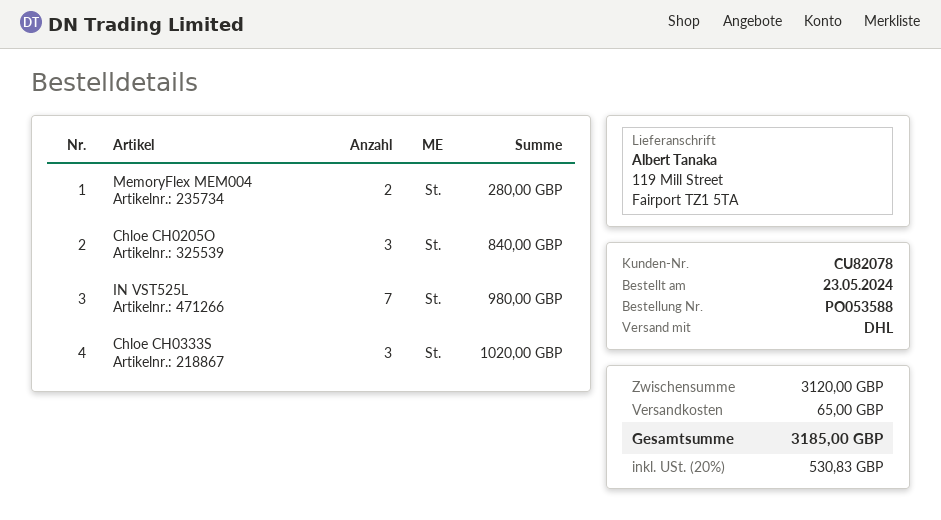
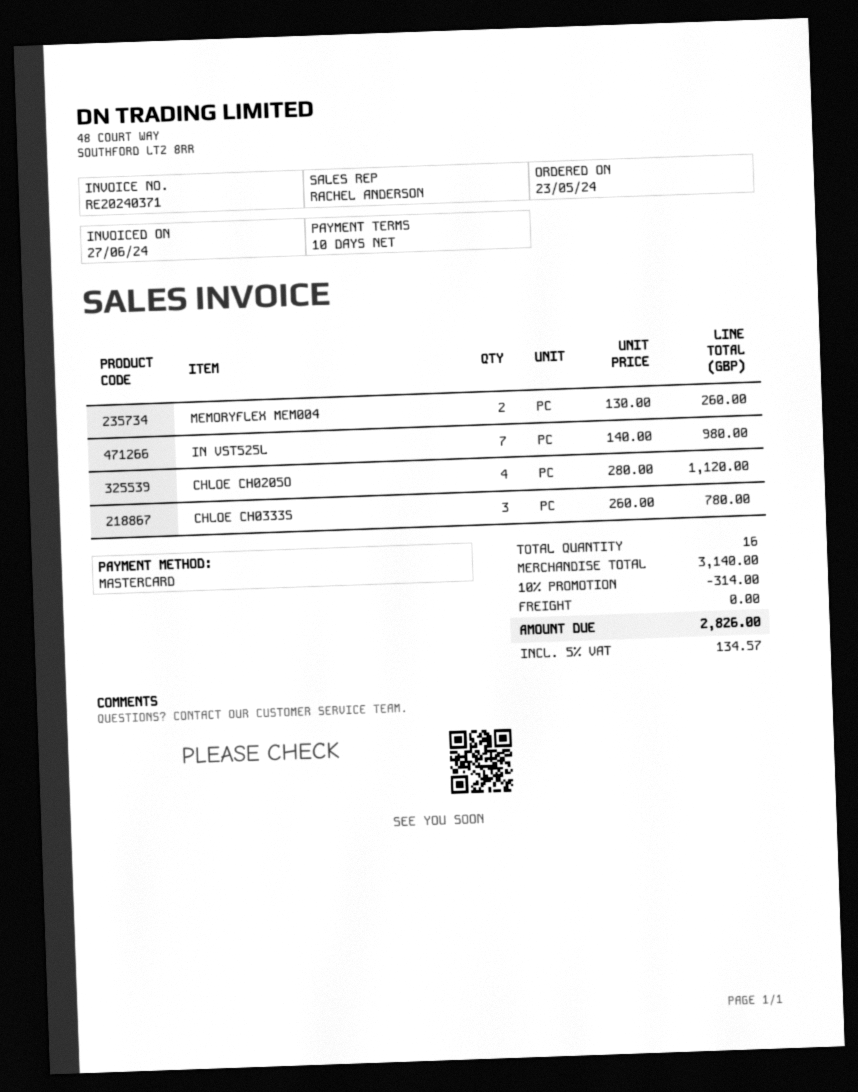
MemoryFlex MEM004: 2 for 280.00 -> 2 for 260.00
Chloe CH0205O: 3 for 840.00 -> 4 for 1120.00
Chloe CH0333S: 3 for 1020.00 -> 3 for 780.00
subtotal: 3120.00 -> 3140.00
discount: none -> 10% = 314.00
shipping: 65.00 -> 0.00
tax: 20% = 530.83 -> 5% = 134.57
total: 3185.00 -> 2826.00

